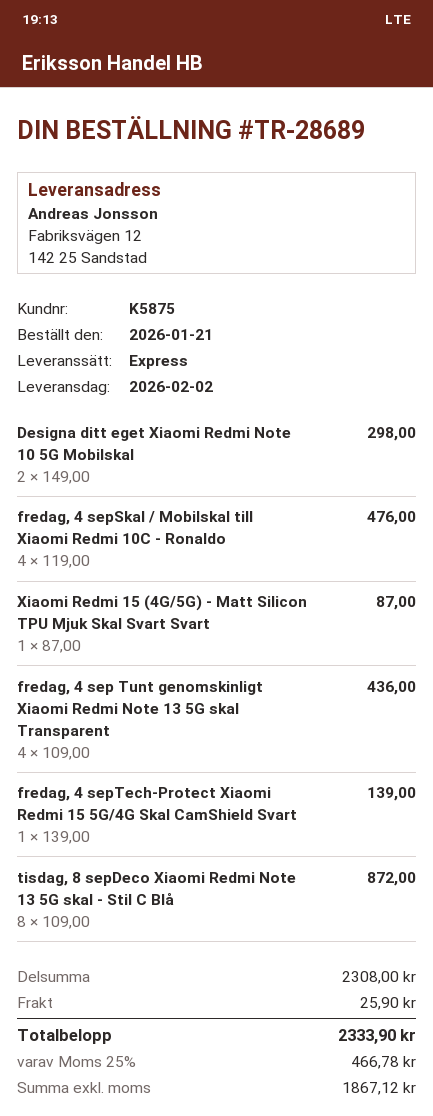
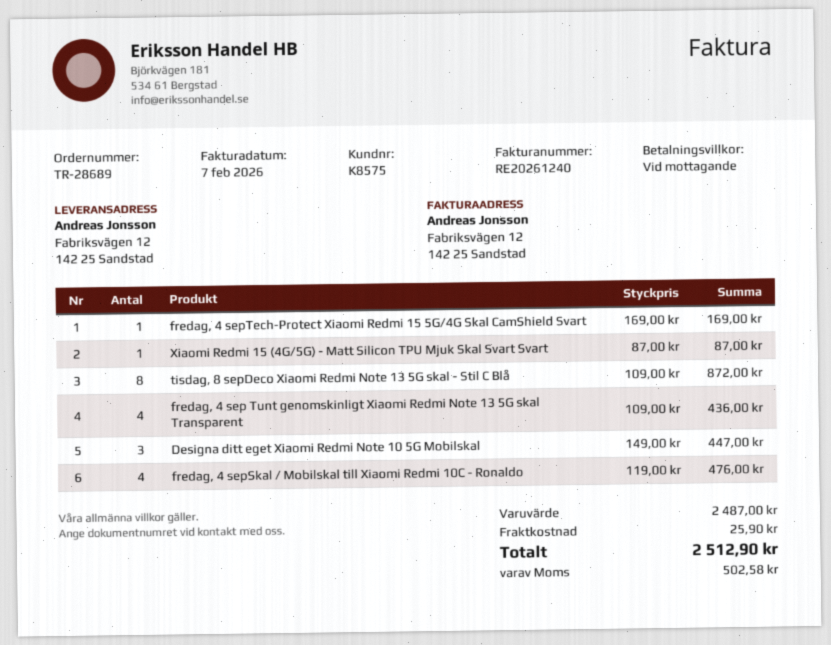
customer number: K5875 -> K8575
Designa ditt eget Xiaomi Redmi Note 10 5G Mobilskal: 2 x 149.00 = 298.00 -> 3 x 149.00 = 447.00
fredag, 4 sepTech-Protect Xiaomi Redmi 15 5G/4G Skal CamShield Svart: 1 x 139.00 = 139.00 -> 1 x 169.00 = 169.00
subtotal: 2308.00 -> 2487.00
tax: 466.78 -> 502.58
total: 2333.90 -> 2512.90

